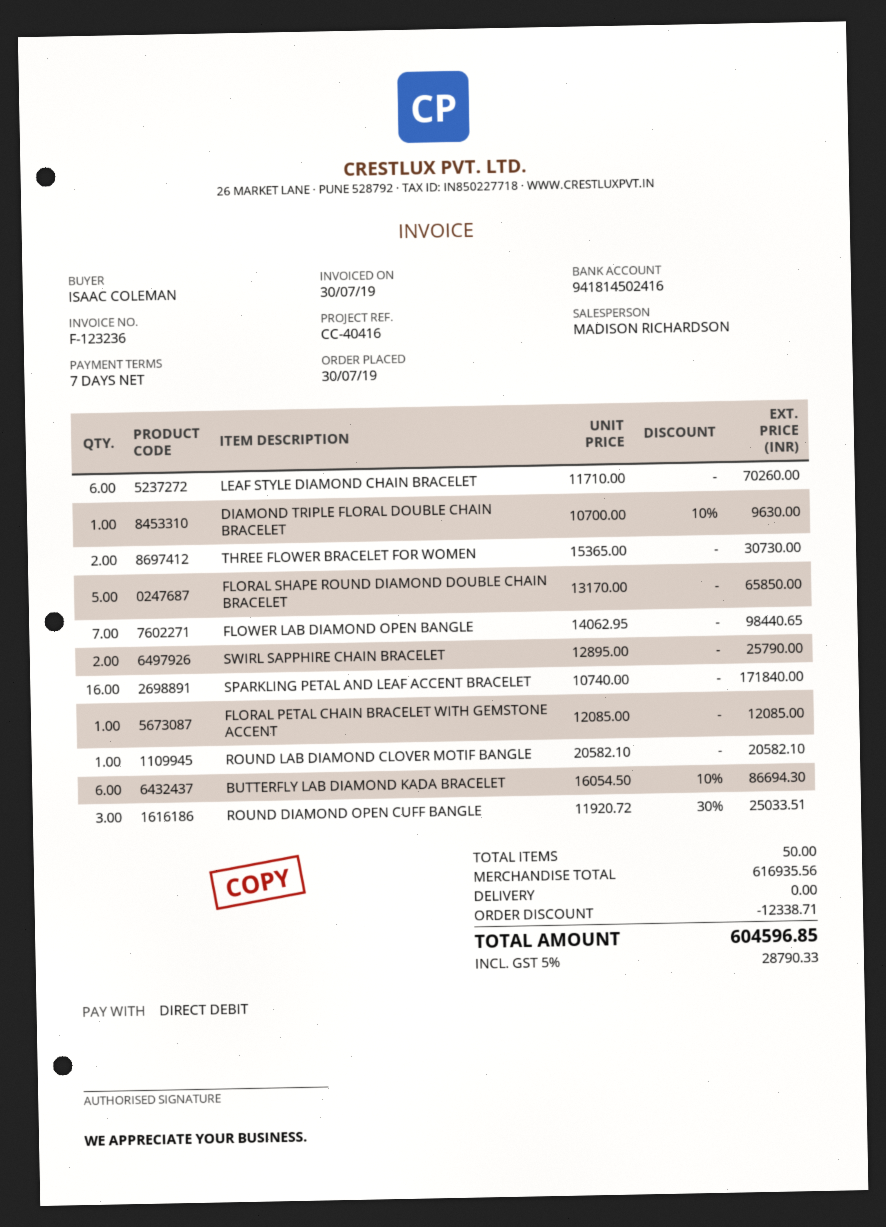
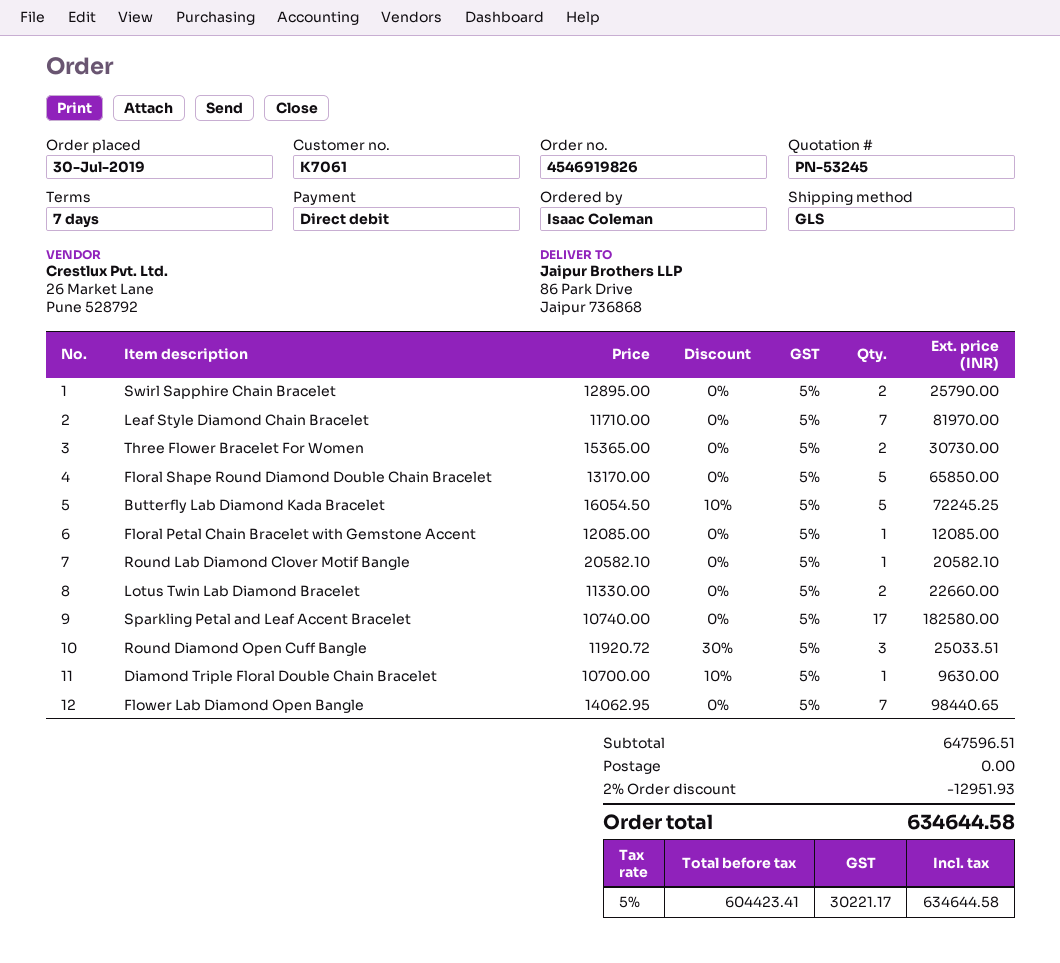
LEAF STYLE DIAMOND CHAIN BRACELET: 6 x 11710.00 = 70260.00 -> 7 x 11710.00 = 81970.00
SPARKLING PETAL AND LEAF ACCENT BRACELET: 16 x 10740.00 = 171840.00 -> 17 x 10740.00 = 182580.00
BUTTERFLY LAB DIAMOND KADA BRACELET: 6 x 16054.50 - 10% = 86694.30 -> 5 x 16054.50 - 10% = 72245.25
Lotus Twin Lab Diamond Bracelet: none -> 2 x 11330.00 = 22660.00
subtotal: 616935.56 -> 647596.51
discount: 12338.71 -> 12951.93
tax: 5% = 28790.33 -> 5% = 30221.17
total: 604596.85 -> 634644.58

